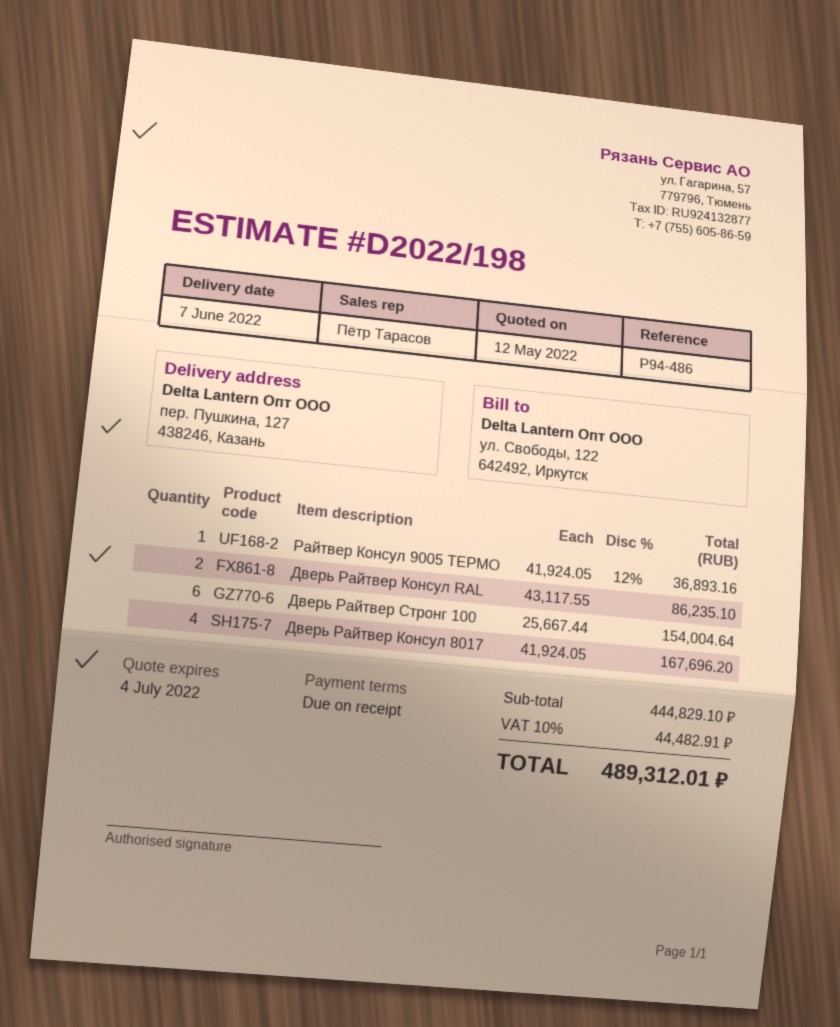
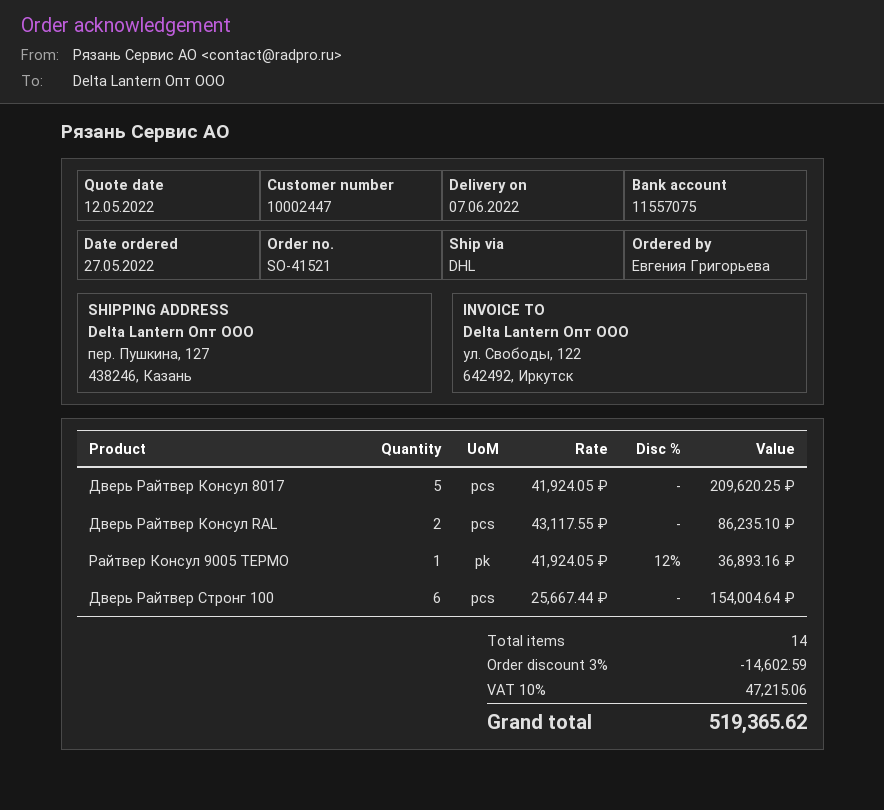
Дверь Райтвер Консул 8017: 4 x 41924.05 = 167696.20 -> 5 x 41924.05 = 209620.25
discount: none -> 3% = 14602.59
tax: 10% = 44482.91 -> 10% = 47215.06
total: 489312.01 -> 519365.62

